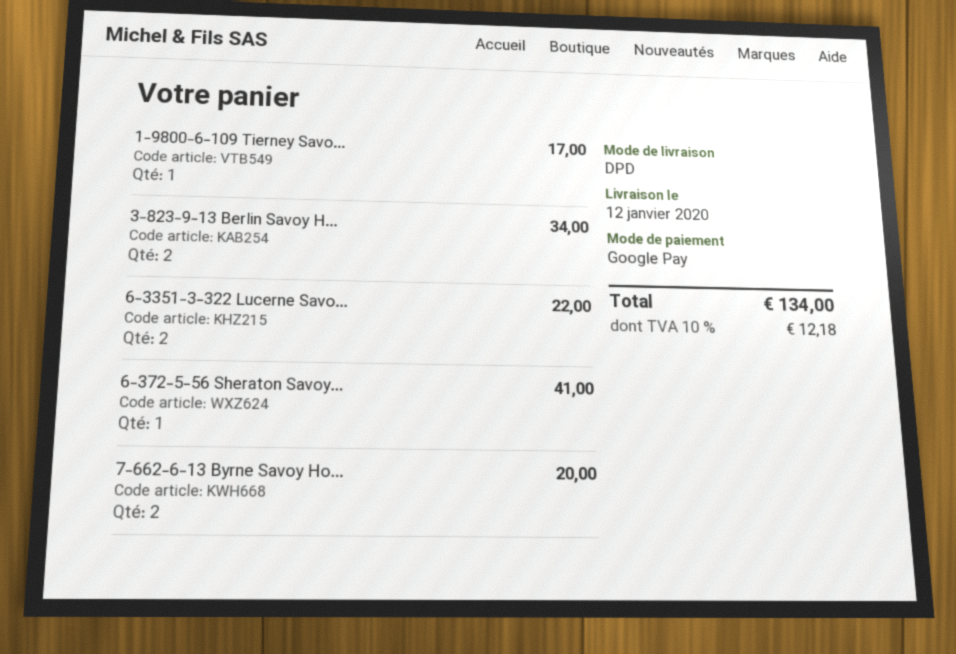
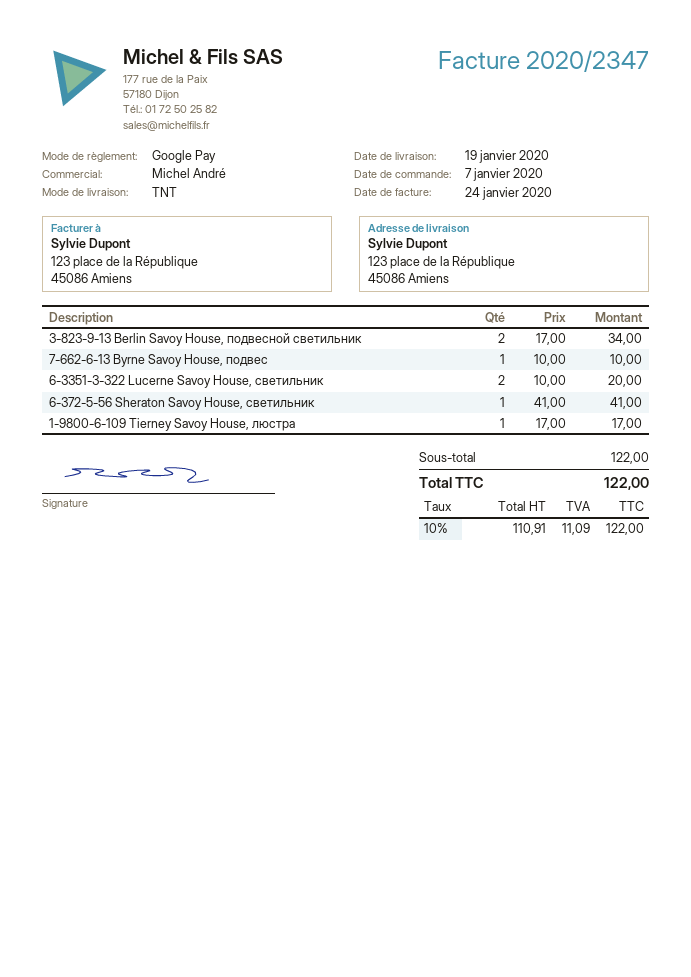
delivery date: 2020-01-12 -> 2020-01-19
shipping method: DPD -> TNT
6-3351-3-322 Lucerne Savo...: 2 for 22.00 -> 2 for 20.00
7-662-6-13 Byrne Savoy Ho...: 2 for 20.00 -> 1 for 10.00
tax: 10% = 12.18 -> 10% = 11.09
total: 134.00 -> 122.00

